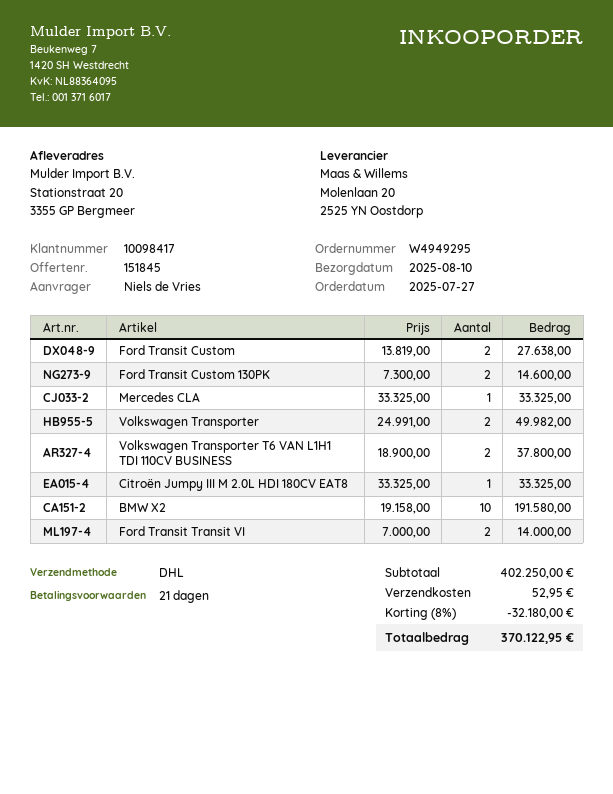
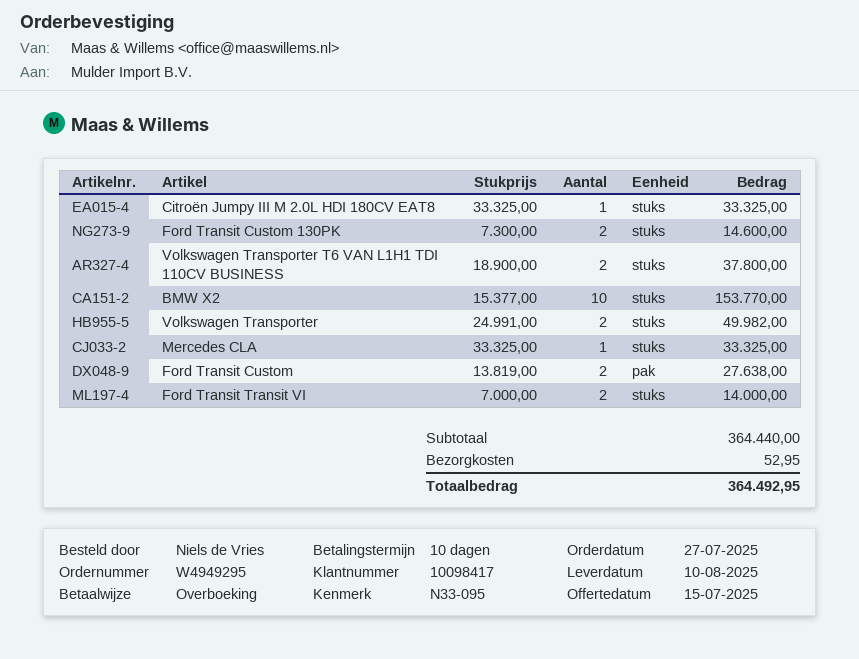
payment terms: 21 days -> 10 days
BMW X2: 10 x 19158.00 = 191580.00 -> 10 x 15377.00 = 153770.00
subtotal: 402250.00 -> 364440.00
discount: 8% = 32180.00 -> none
total: 370122.95 -> 364492.95

